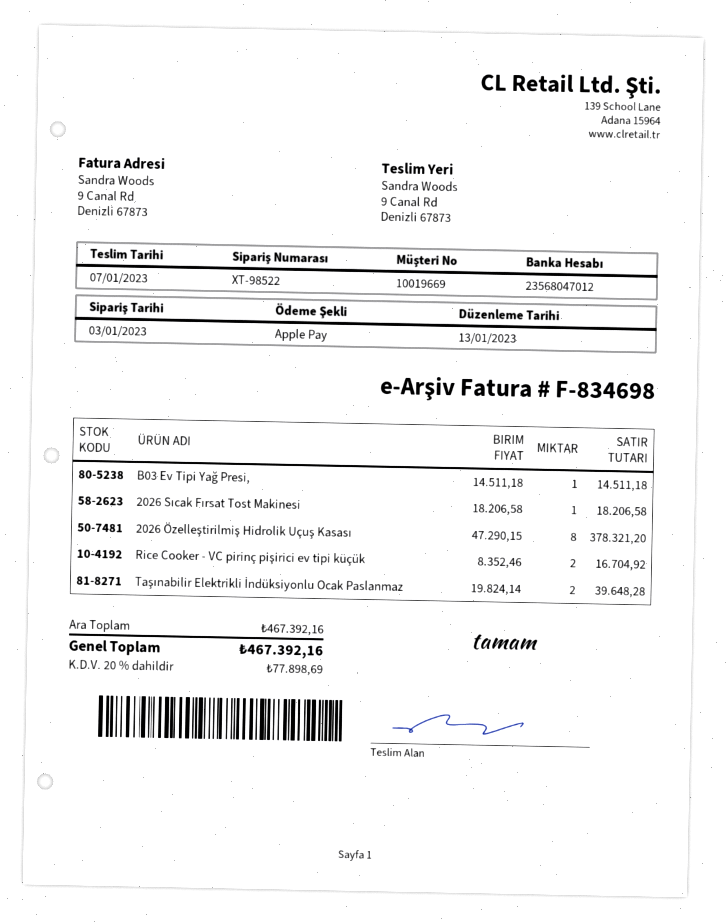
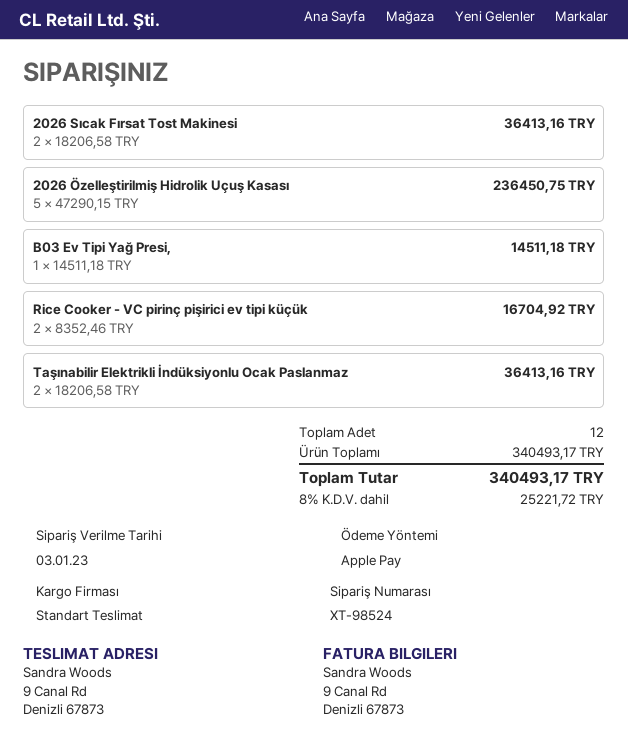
order number: XT-98522 -> XT-98524
2026 Sıcak Fırsat Tost Makinesi: 1 x 18206.58 = 18206.58 -> 2 x 18206.58 = 36413.16
2026 Özelleştirilmiş Hidrolik Uçuş Kasası: 8 x 47290.15 = 378321.20 -> 5 x 47290.15 = 236450.75
Taşınabilir Elektrikli İndüksiyonlu Ocak Paslanmaz: 2 x 19824.14 = 39648.28 -> 2 x 18206.58 = 36413.16
subtotal: 467392.16 -> 340493.17
tax: 20% = 77898.69 -> 8% = 25221.72
total: 467392.16 -> 340493.17

